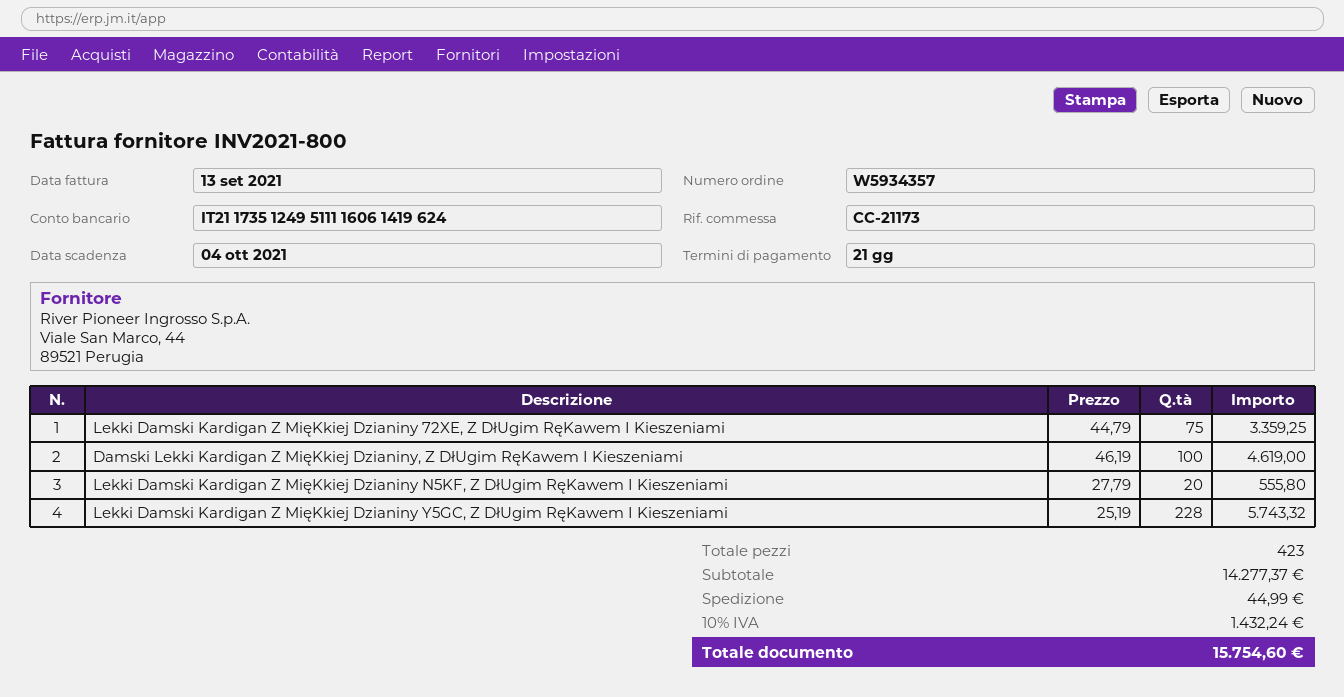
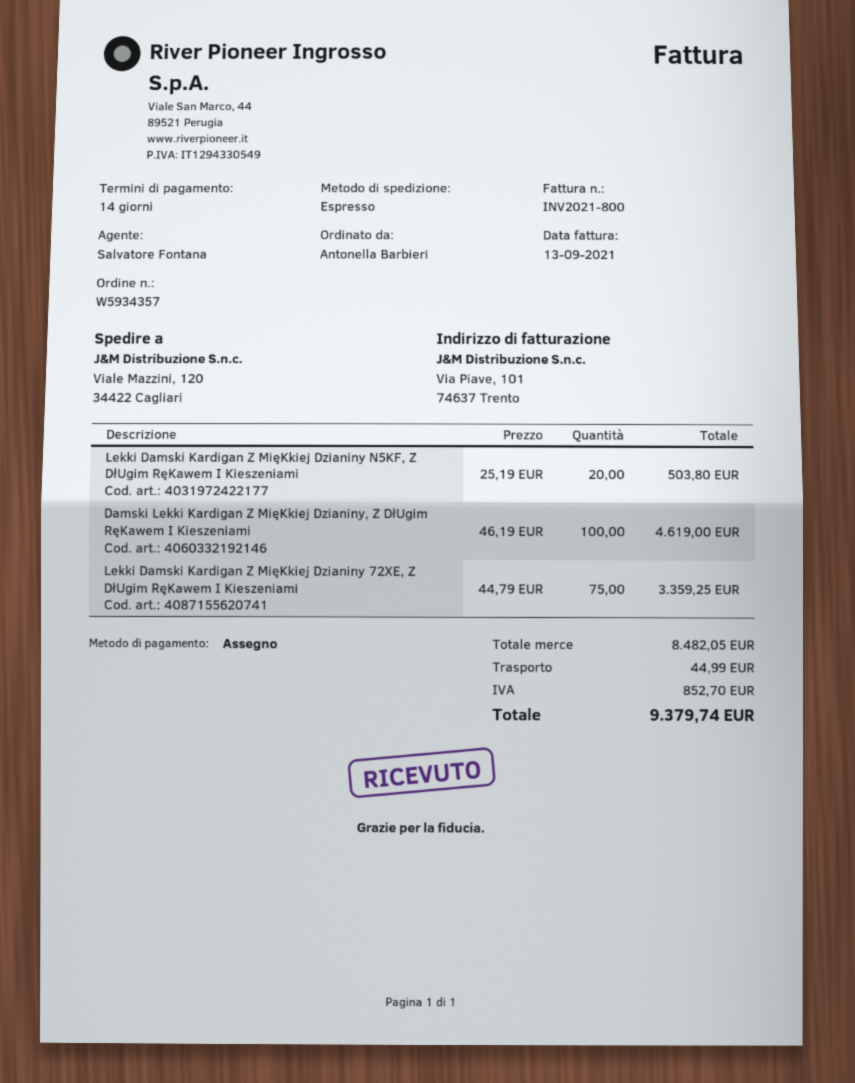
payment terms: 21 days -> 14 days
Lekki Damski Kardigan Z MięKkiej Dzianiny N5KF, Z DłUgim RęKawem I Kieszeniami: 20 x 27.79 = 555.80 -> 20 x 25.19 = 503.80
Lekki Damski Kardigan Z MięKkiej Dzianiny Y5GC, Z DłUgim RęKawem I Kieszeniami: 228 x 25.19 = 5743.32 -> none
subtotal: 14277.37 -> 8482.05
tax: 1432.24 -> 852.70
total: 15754.60 -> 9379.74

